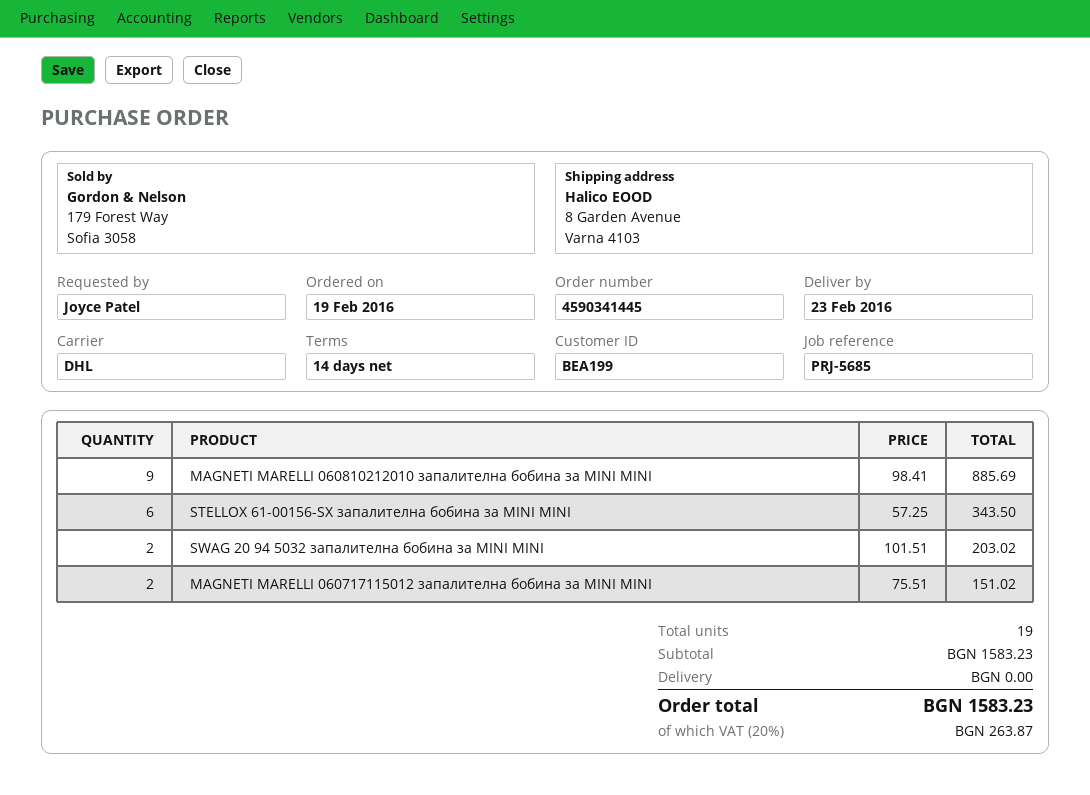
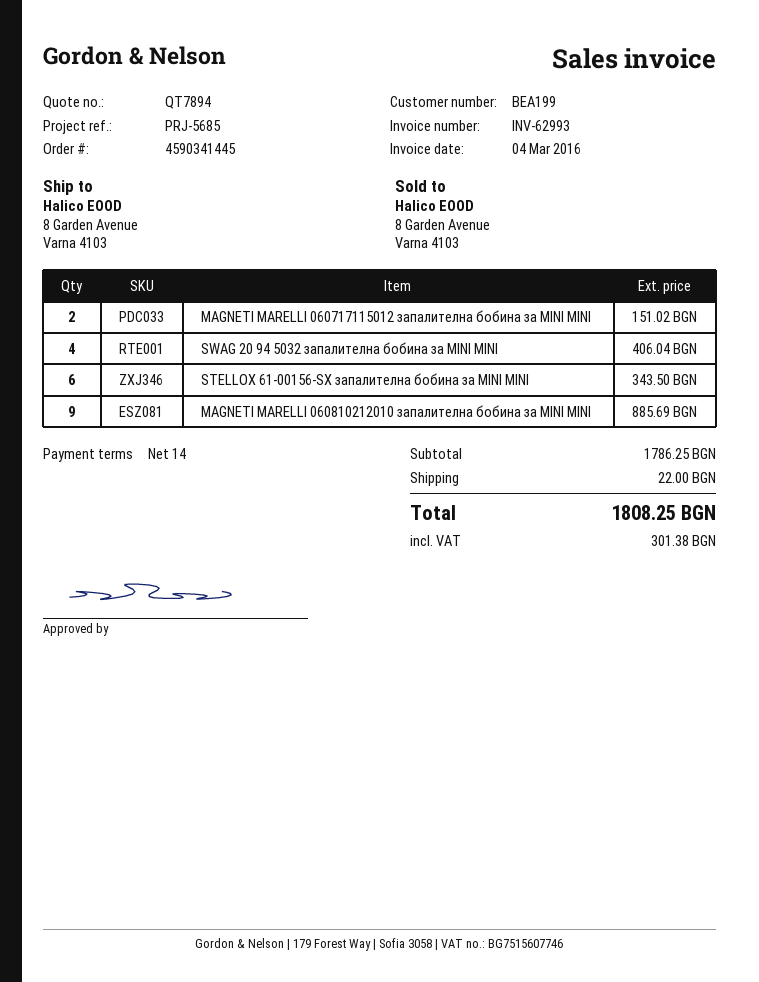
SWAG 20 94 5032 запалителна бобина за MINI MINI: 2 for 203.02 -> 4 for 406.04
subtotal: 1583.23 -> 1786.25
shipping: 0.00 -> 22.00
tax: 263.87 -> 301.38
total: 1583.23 -> 1808.25

